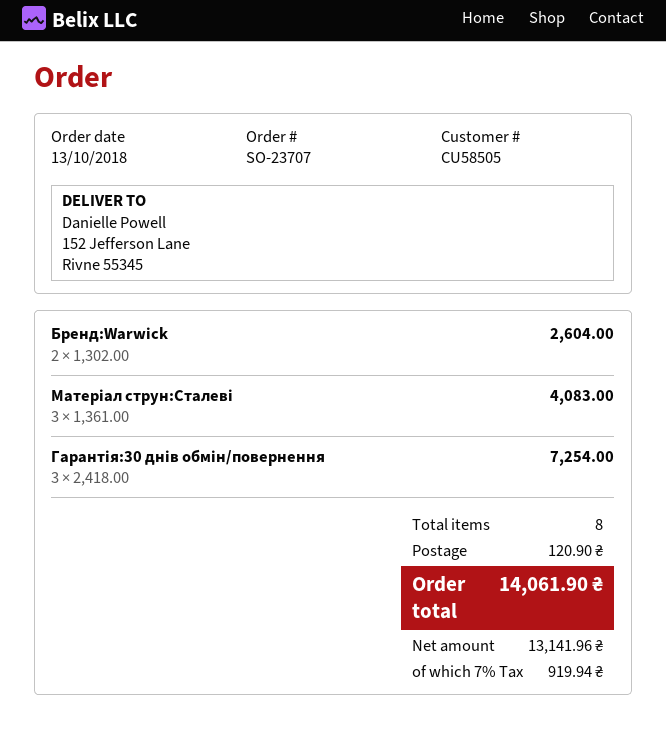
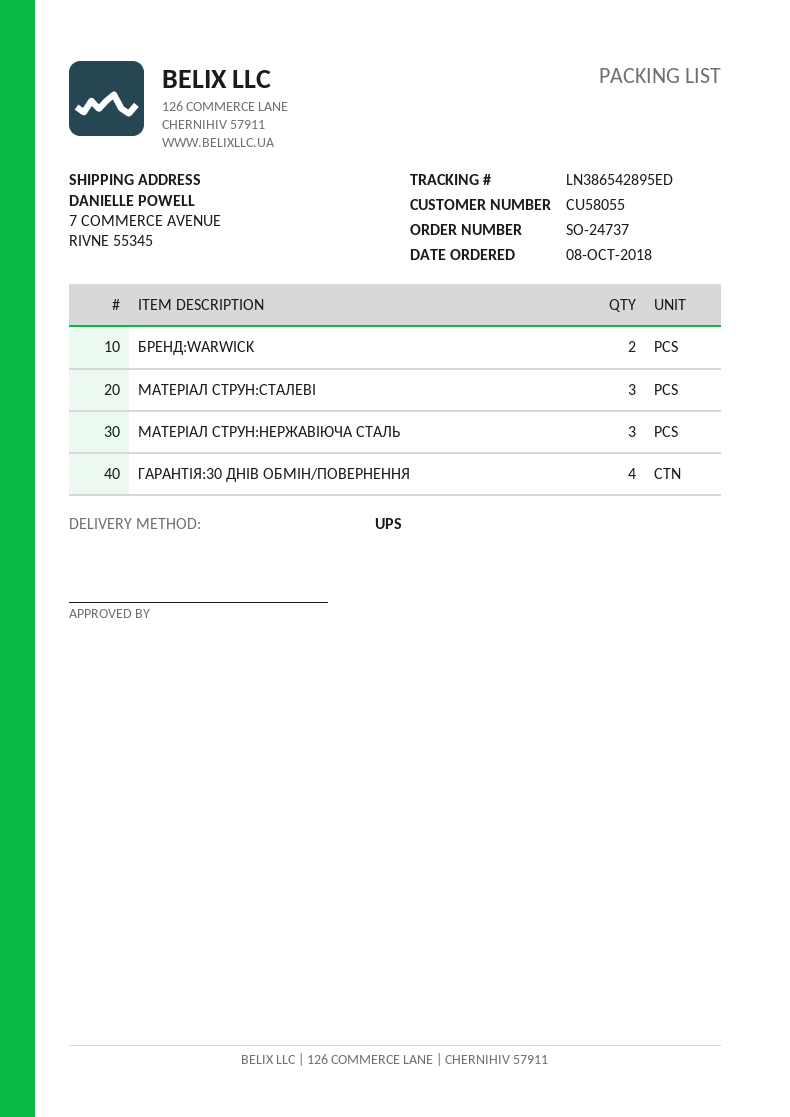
order number: SO-23707 -> SO-24737
order date: 2018-10-13 -> 2018-10-08
customer number: CU58505 -> CU58055
ship to: 152 Jefferson Lane, Rivne 55345 -> 7 COMMERCE AVENUE, RIVNE 55345
Гарантія:30 днів обмін/повернення: 3 -> 4
МАТЕРІАЛ СТРУН:НЕРЖАВІЮЧА СТАЛЬ: none -> 3

